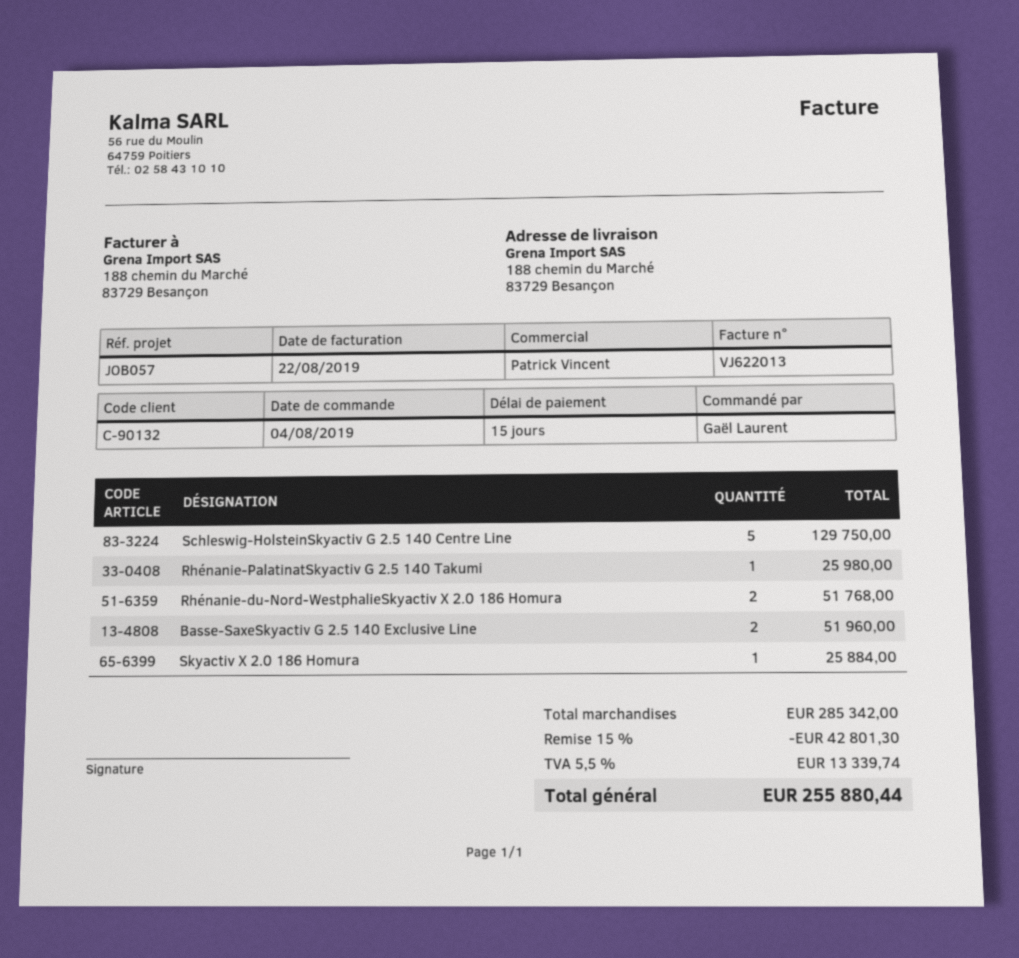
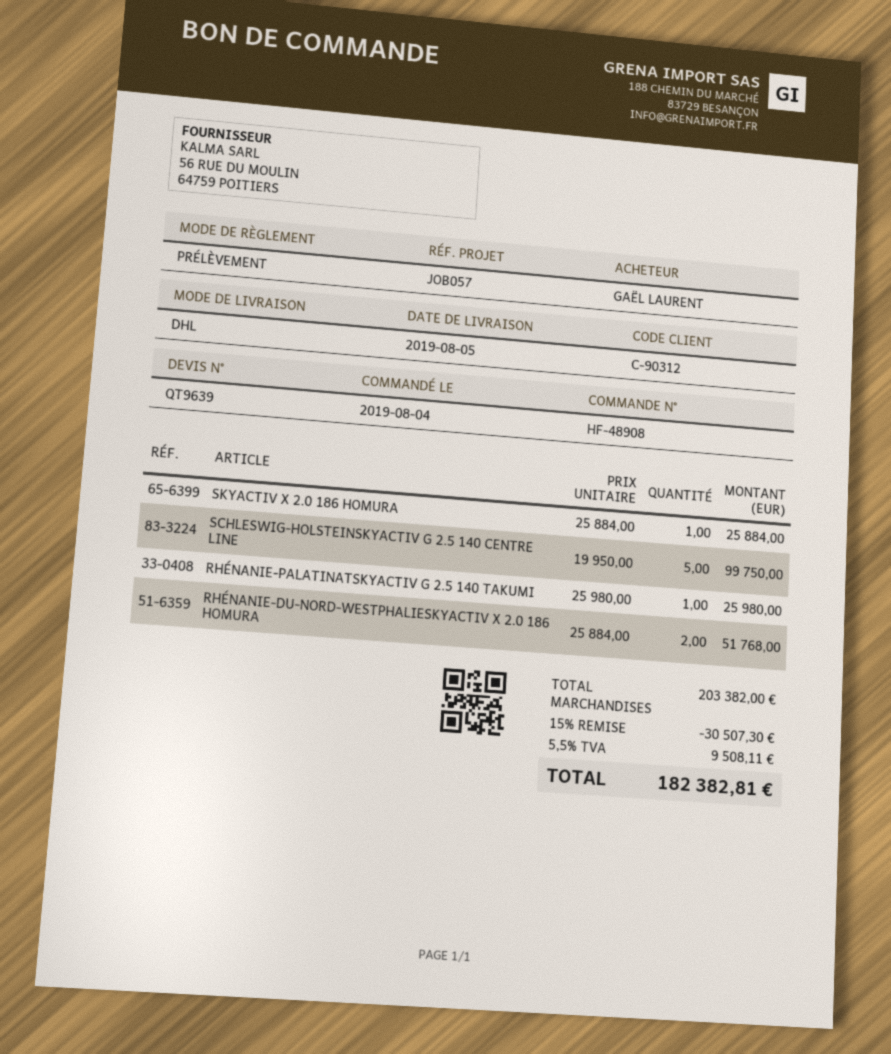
customer number: C-90132 -> C-90312
Schleswig-HolsteinSkyactiv G 2.5 140 Centre Line: 5 for 129750.00 -> 5 for 99750.00
Basse-SaxeSkyactiv G 2.5 140 Exclusive Line: 2 for 51960.00 -> none
subtotal: 285342.00 -> 203382.00
discount: 15% = 42801.30 -> 15% = 30507.30
tax: 5.5% = 13339.74 -> 5.5% = 9508.11
total: 255880.44 -> 182382.81

